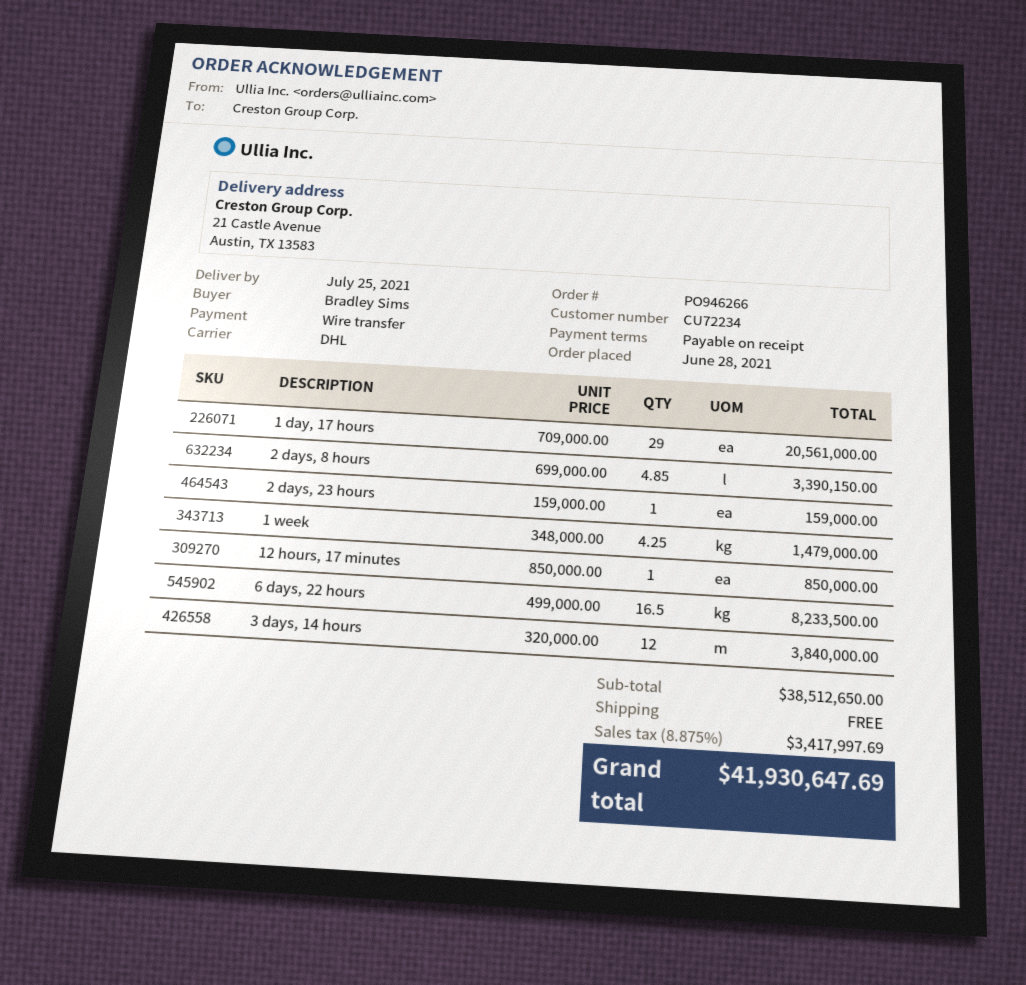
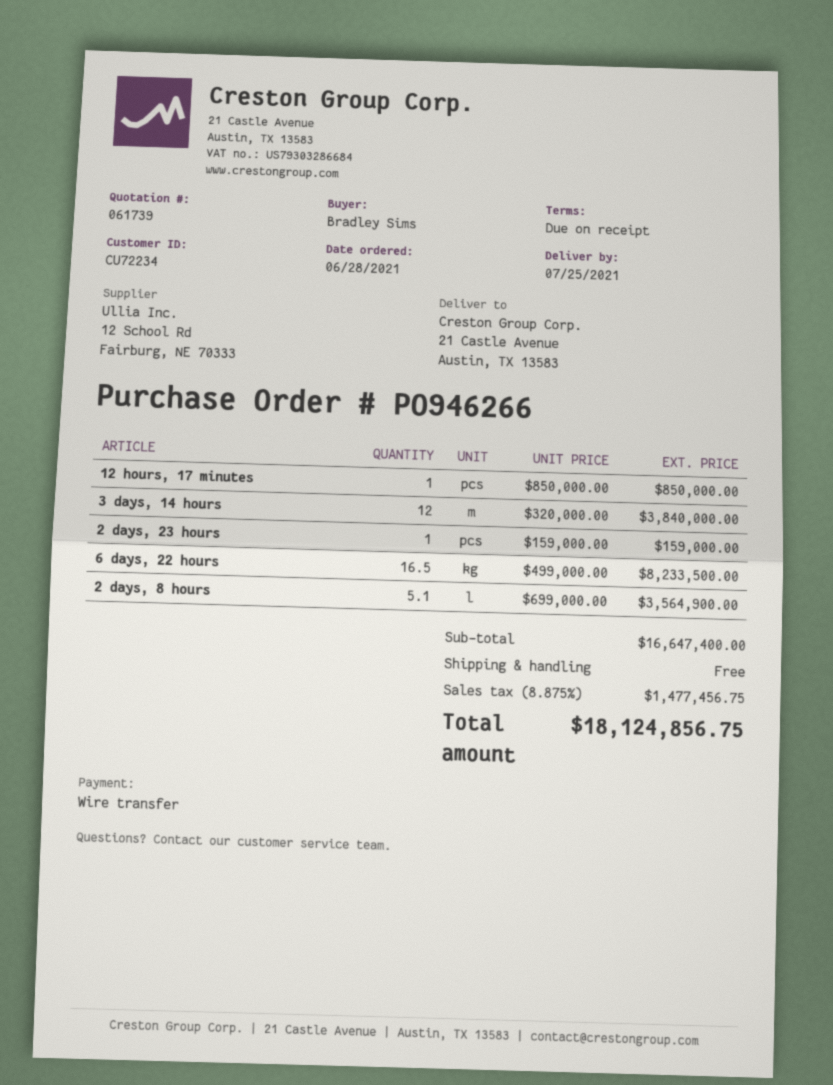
1 day, 17 hours: 29 x 709000.00 = 20561000.00 -> none
2 days, 8 hours: 4.85 x 699000.00 = 3390150.00 -> 5.1 x 699000.00 = 3564900.00
1 week: 4.25 x 348000.00 = 1479000.00 -> none
subtotal: 38512650.00 -> 16647400.00
tax: 8.875% = 3417997.69 -> 8.875% = 1477456.75
total: 41930647.69 -> 18124856.75

